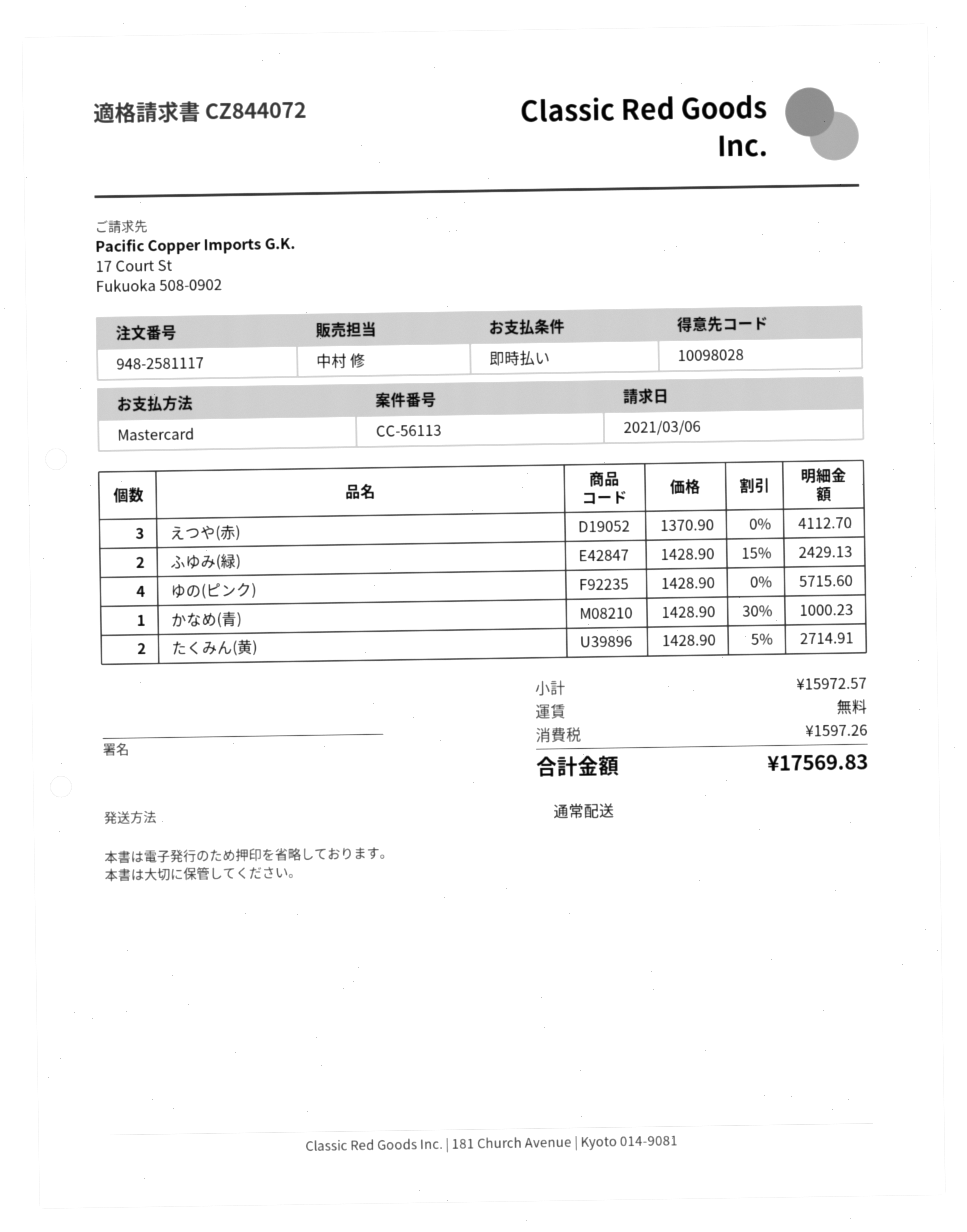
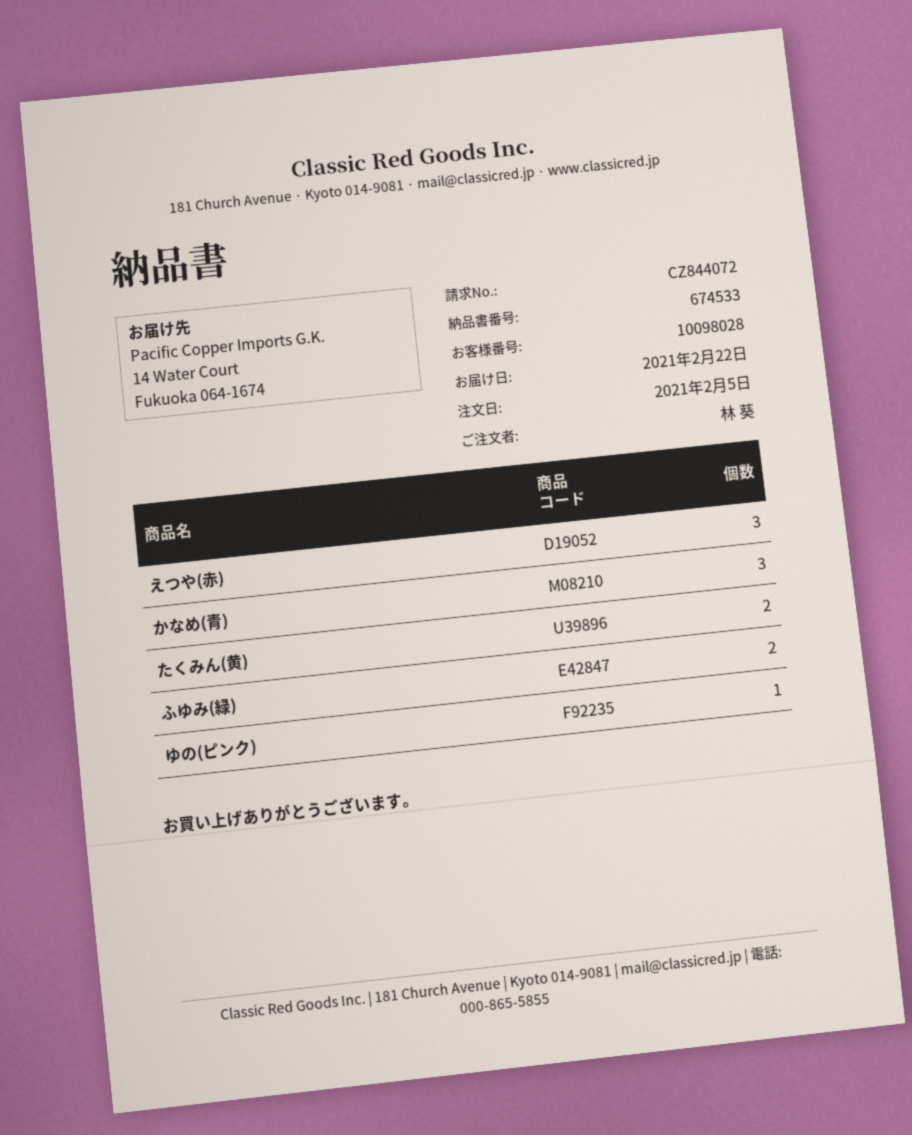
ゆの(ピンク): 4 -> 1
かなめ(青): 1 -> 3

